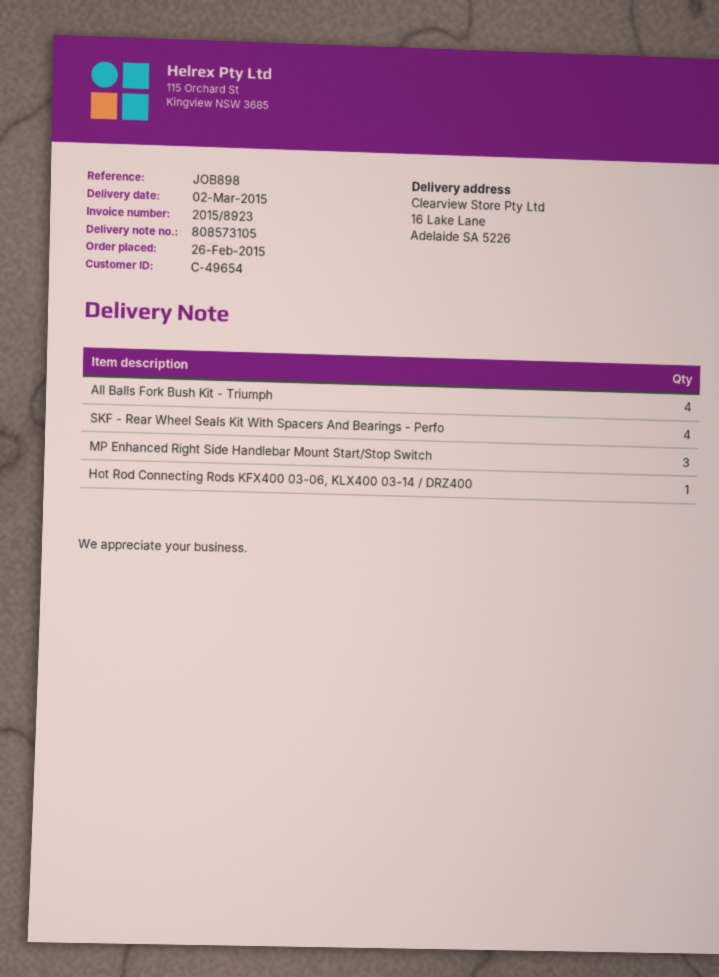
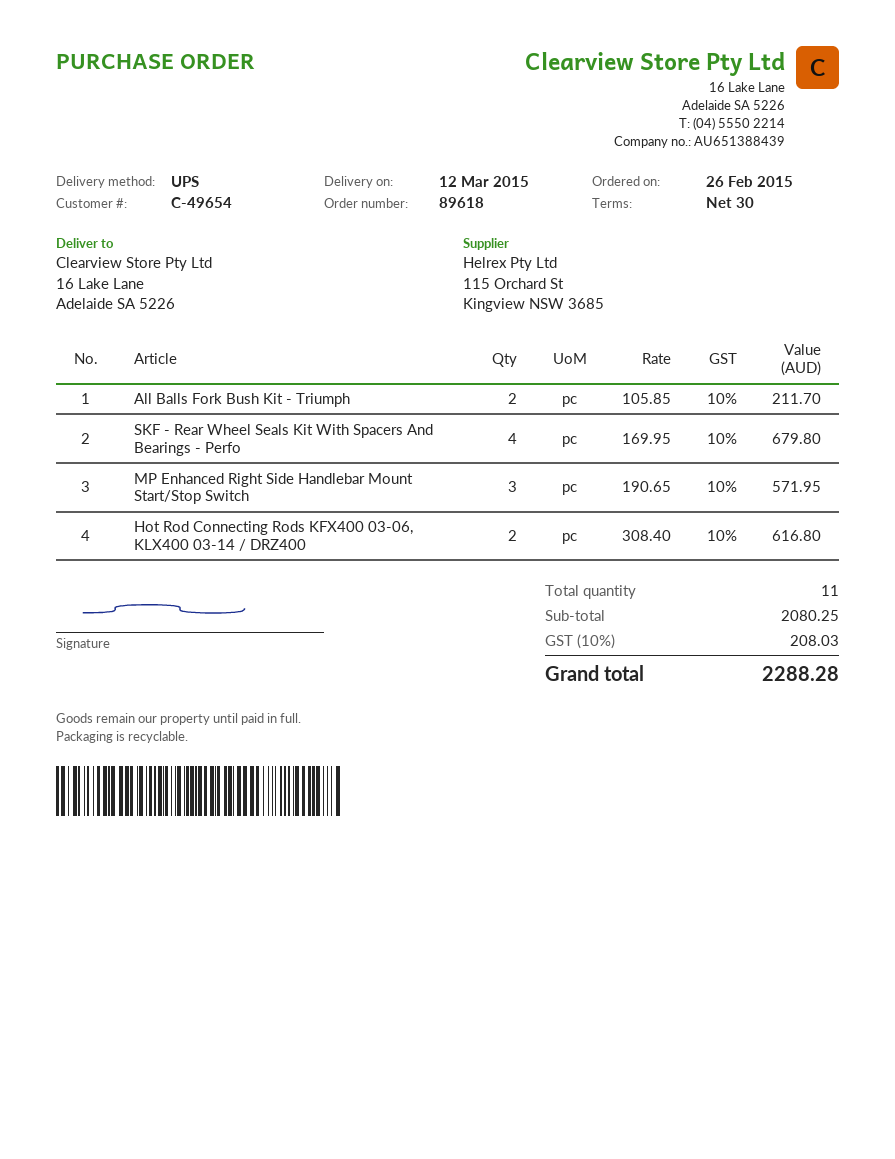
delivery date: 2015-03-02 -> 2015-03-12
All Balls Fork Bush Kit - Triumph: 4 -> 2
Hot Rod Connecting Rods KFX400 03-06, KLX400 03-14 / DRZ400: 1 -> 2

